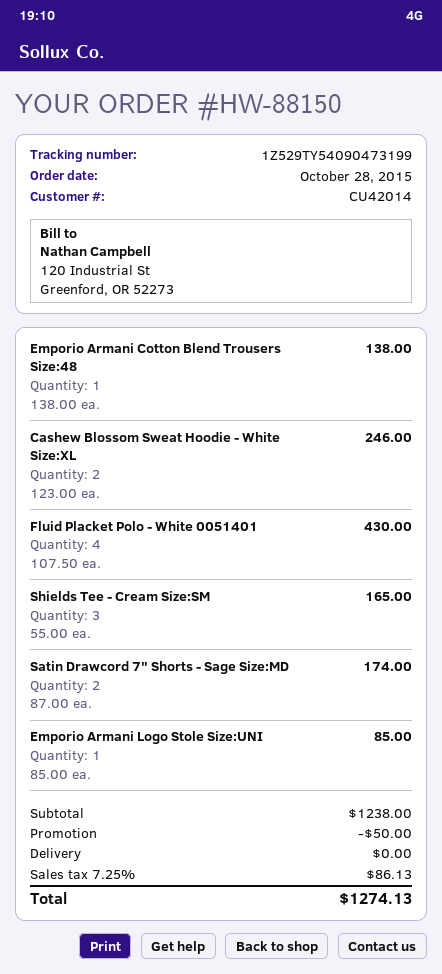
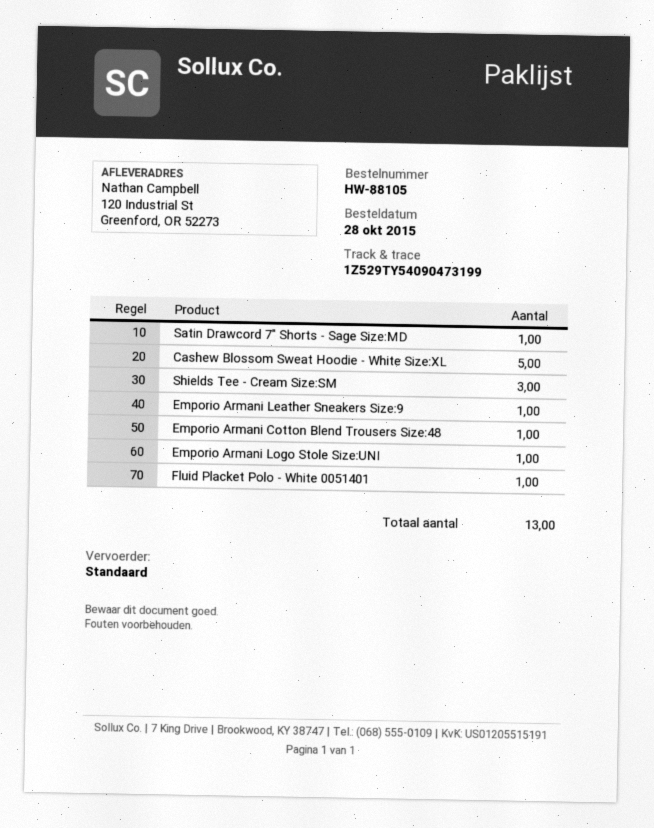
order number: HW-88150 -> HW-88105
Cashew Blossom Sweat Hoodie - White Size:XL: 2 -> 5
Fluid Placket Polo - White 0051401: 4 -> 1
Satin Drawcord 7" Shorts - Sage Size:MD: 2 -> 1
Emporio Armani Leather Sneakers Size:9: none -> 1

